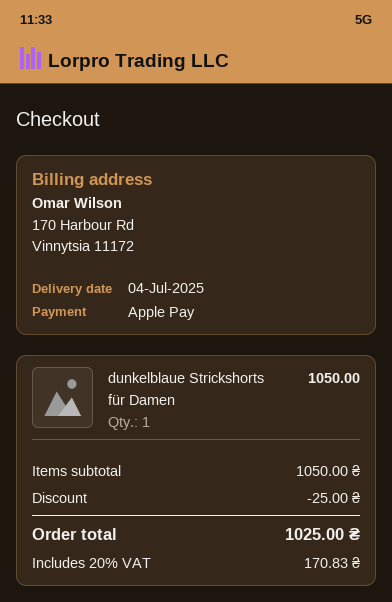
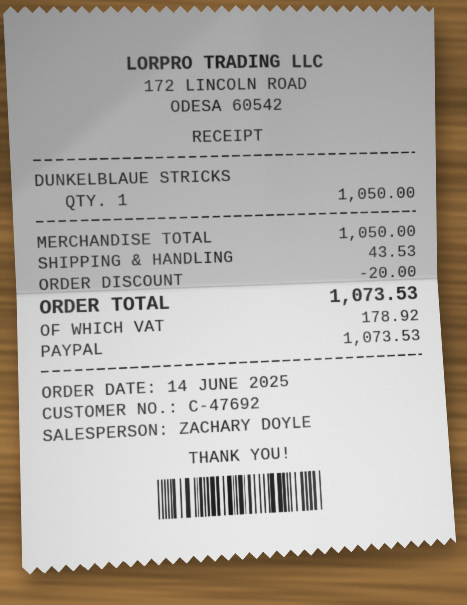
payment method: Apple Pay -> PayPal
discount: 25.00 -> 20.00
shipping: none -> 43.53
tax: 170.83 -> 178.92
total: 1025.00 -> 1073.53

